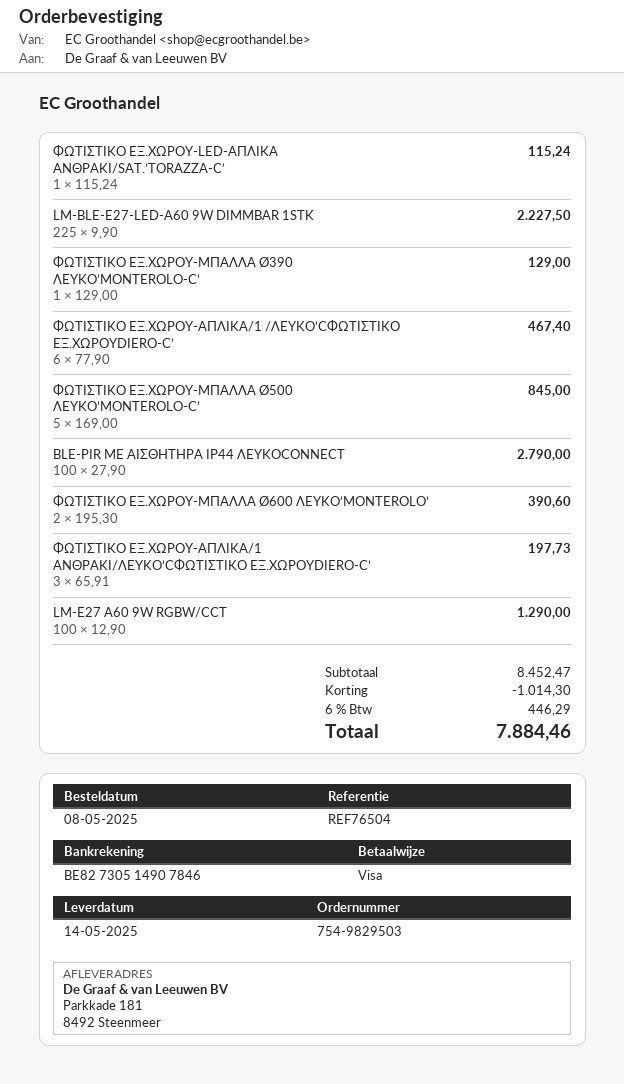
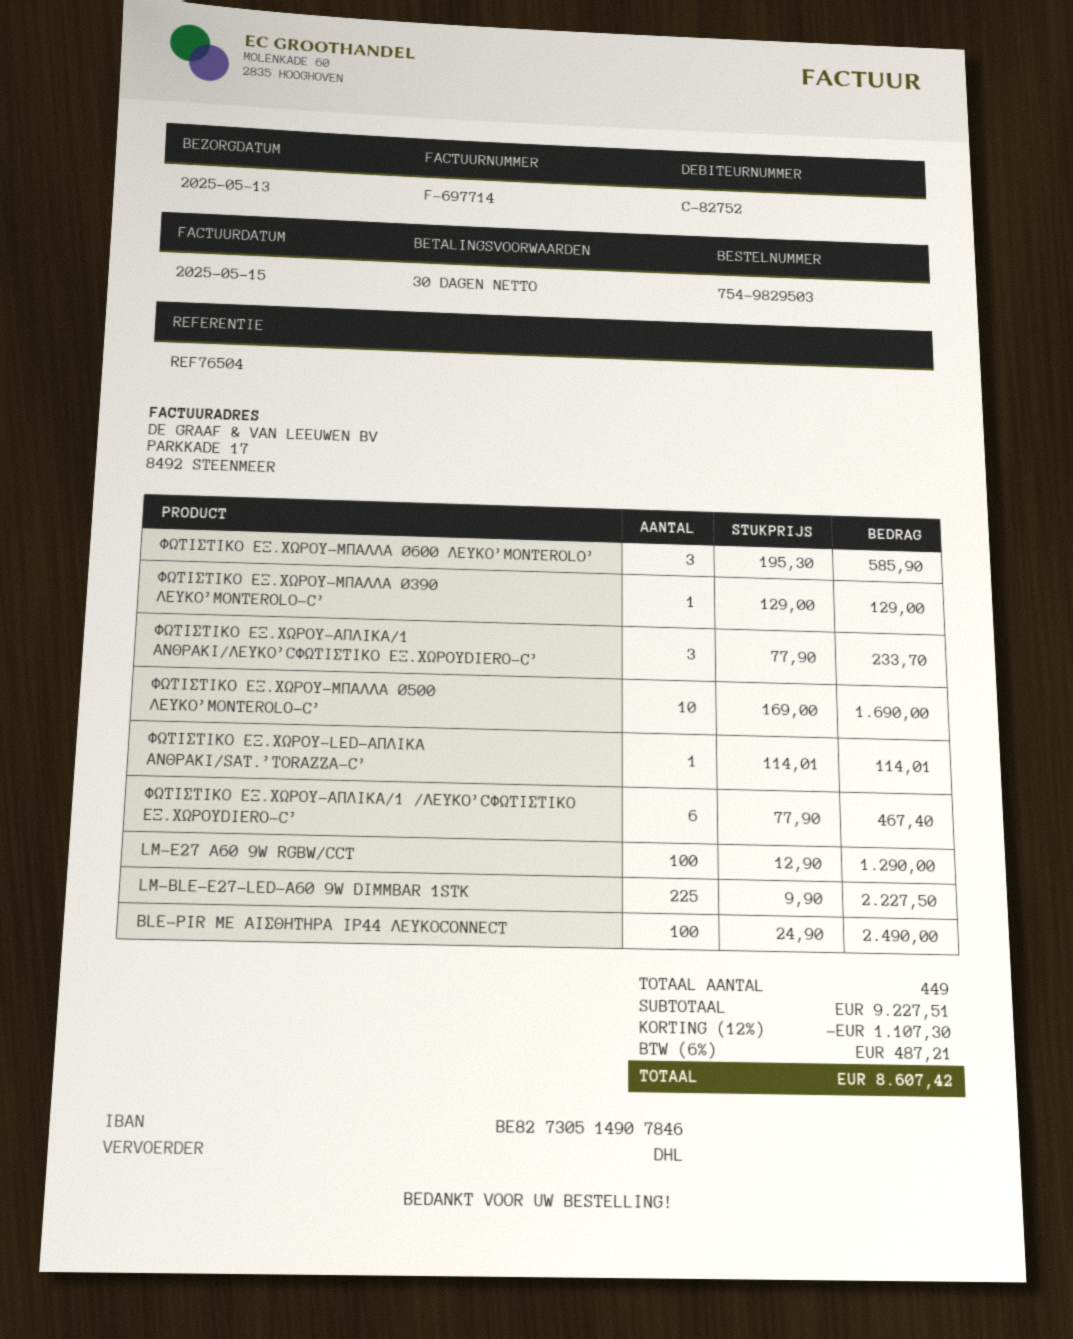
delivery date: 2025-05-14 -> 2025-05-13
ΦΩΤΙΣΤΙΚΟ ΕΞ.ΧΩΡΟΥ-LED-ΑΠΛΙΚΑ ΑΝΘΡΑΚΙ/SAT.’TORAZZA-C’: 1 x 115.24 = 115.24 -> 1 x 114.01 = 114.01
ΦΩΤΙΣΤΙΚΟ ΕΞ.ΧΩΡΟΥ-ΜΠΑΛΛΑ Ø500 ΛΕΥΚΟ’MONTEROLO-C’: 5 x 169.00 = 845.00 -> 10 x 169.00 = 1690.00
BLE-PIR ΜΕ ΑΙΣΘΗΤΗΡΑ IP44 ΛΕΥΚΟCONNECT: 100 x 27.90 = 2790.00 -> 100 x 24.90 = 2490.00
ΦΩΤΙΣΤΙΚΟ ΕΞ.ΧΩΡΟΥ-ΜΠΑΛΛΑ Ø600 ΛΕΥΚΟ’MONTEROLO’: 2 x 195.30 = 390.60 -> 3 x 195.30 = 585.90
ΦΩΤΙΣΤΙΚΟ ΕΞ.ΧΩΡΟΥ-ΑΠΛΙΚΑ/1 ΑΝΘΡΑΚΙ/ΛΕΥΚΟ’CΦΩΤΙΣΤΙΚΟ ΕΞ.ΧΩΡΟΥDIERO-C’: 3 x 65.91 = 197.73 -> 3 x 77.90 = 233.70
subtotal: 8452.47 -> 9227.51
discount: 1014.30 -> 1107.30
tax: 6% = 446.29 -> 6% = 487.21
total: 7884.46 -> 8607.42

